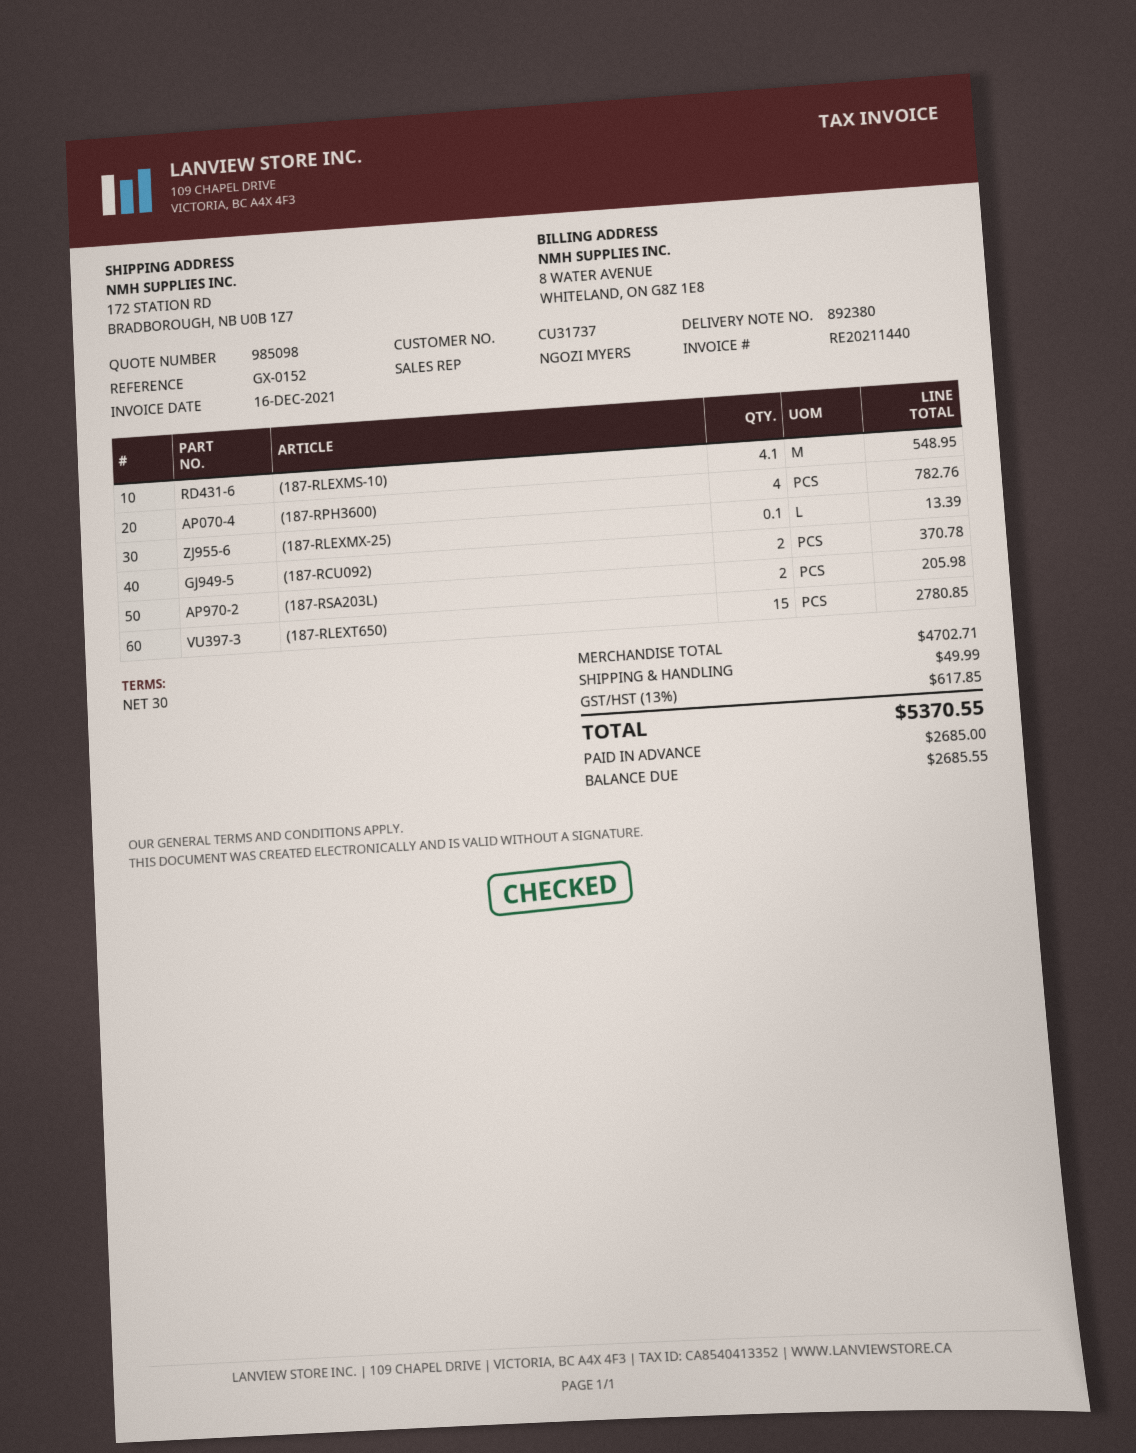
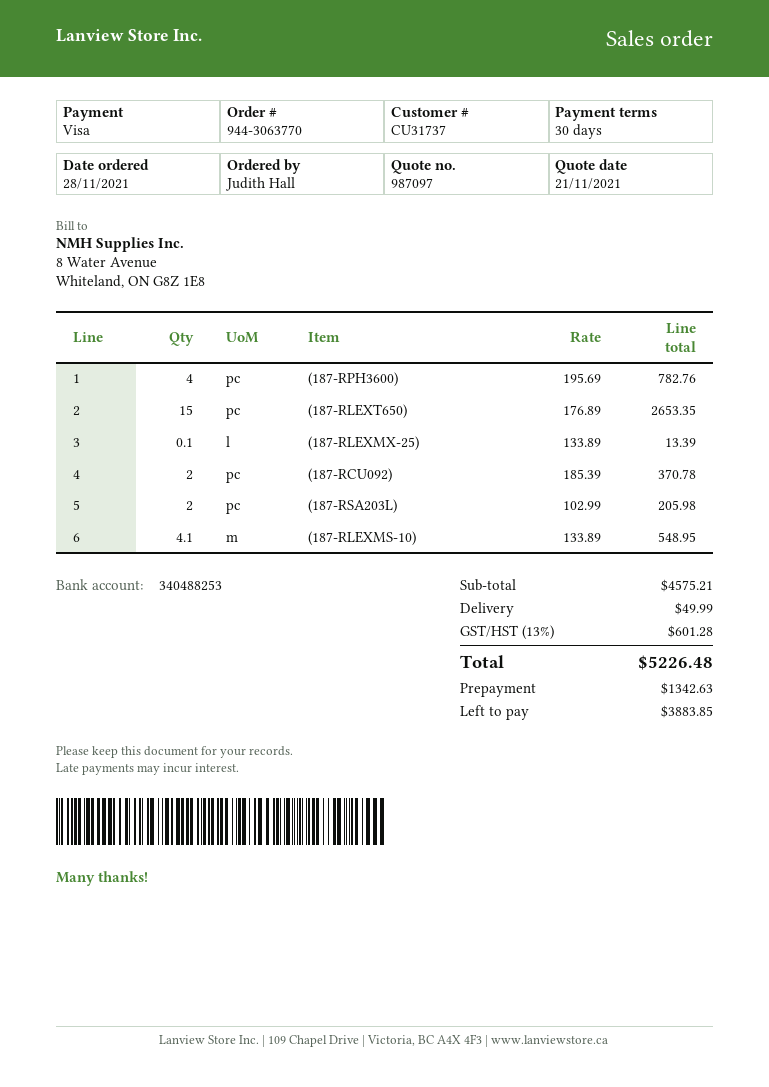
quote number: 985098 -> 987097
(187-RLEXT650): 15 for 2780.85 -> 15 for 2653.35
subtotal: 4702.71 -> 4575.21
tax: 13% = 617.85 -> 13% = 601.28
total: 5370.55 -> 5226.48
deposit: 2685.00 -> 1342.63
balance: 2685.55 -> 3883.85

